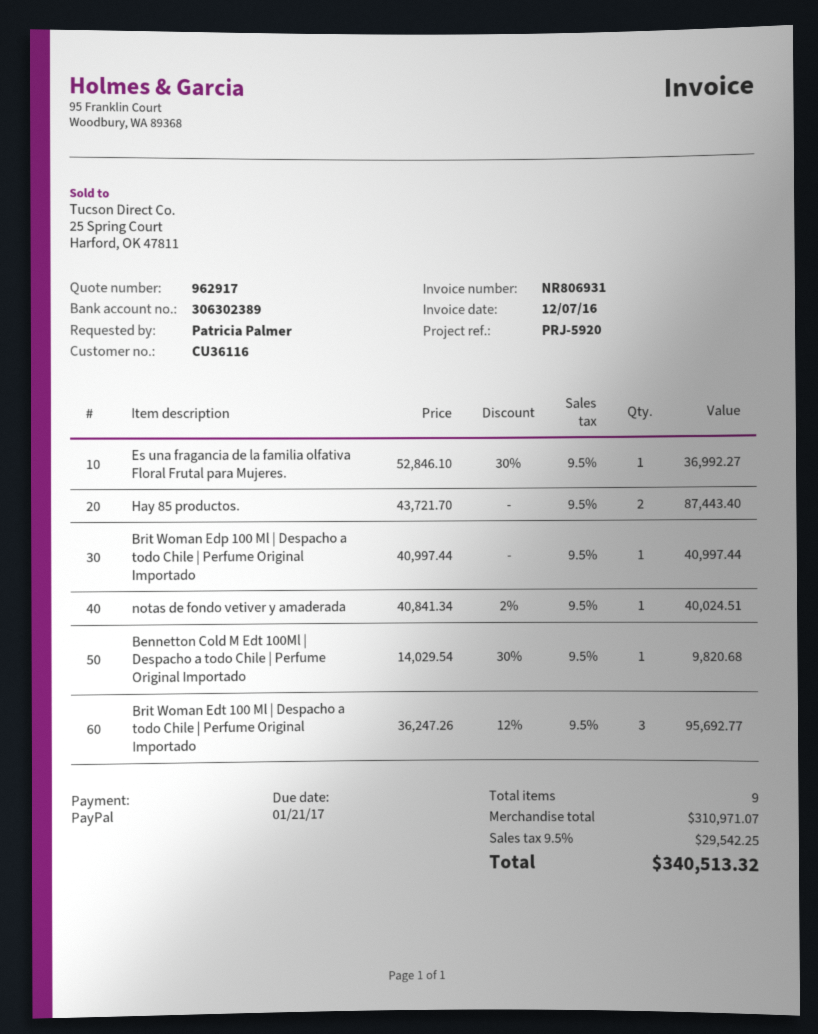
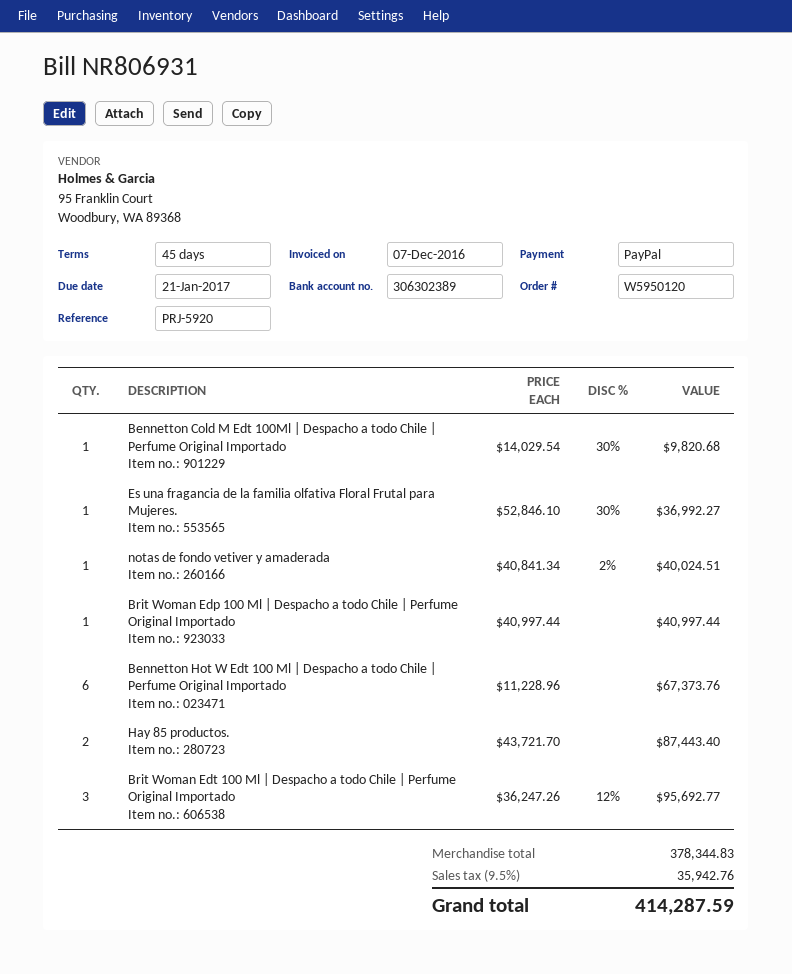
Bennetton Hot W Edt 100 Ml | Despacho a todo Chile | Perfume Original Importado: none -> 6 x 11228.96 = 67373.76
subtotal: 310971.07 -> 378344.83
tax: 9.5% = 29542.25 -> 9.5% = 35942.76
total: 340513.32 -> 414287.59

